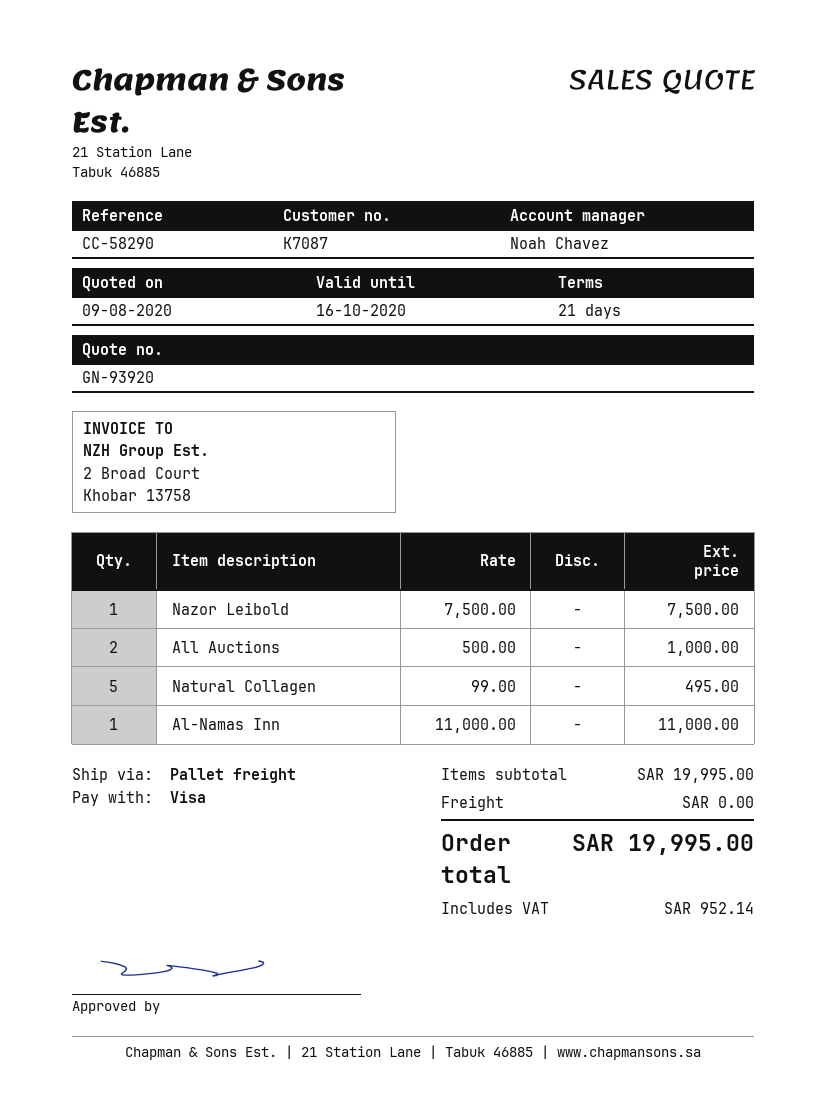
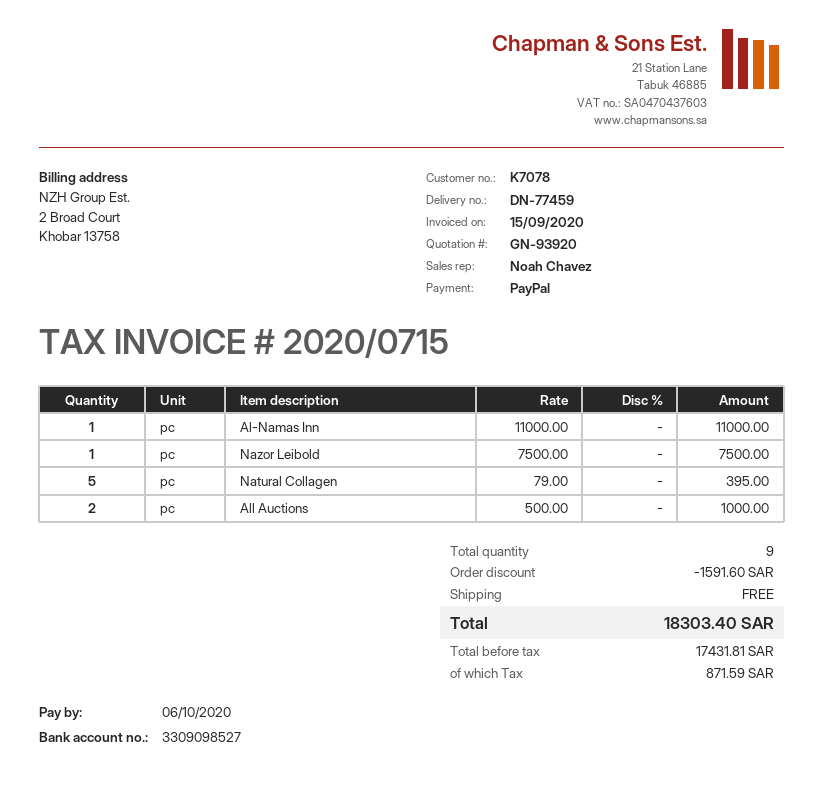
customer number: K7087 -> K7078
payment method: Visa -> PayPal
Natural Collagen: 5 x 99.00 = 495.00 -> 5 x 79.00 = 395.00
discount: none -> 1591.60
tax: 952.14 -> 871.59
total: 19995.00 -> 18303.40

